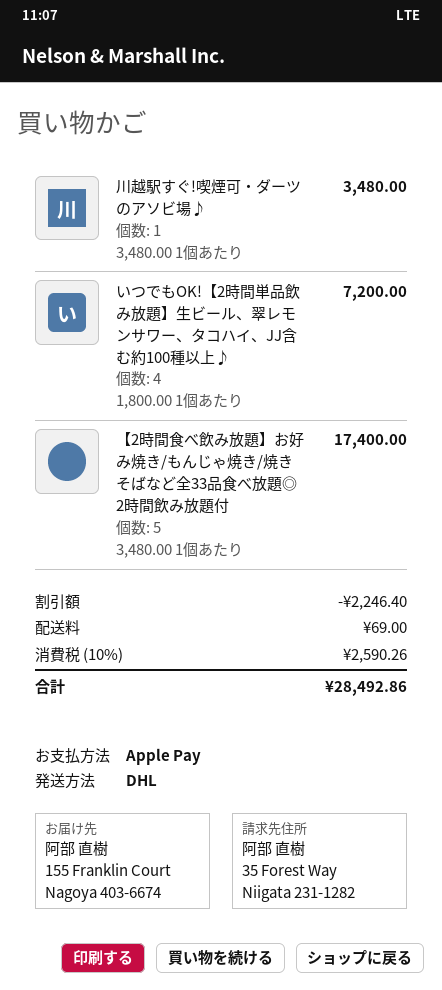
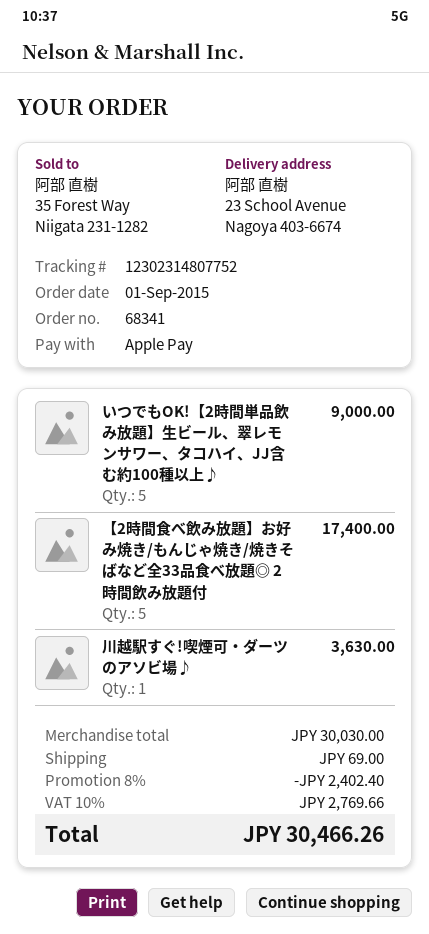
ship to: 155 Franklin Court, Nagoya 403-6674 -> 23 School Avenue, Nagoya 403-6674
川越駅すぐ!喫煙可・ダーツのアソビ場♪: 1 for 3480.00 -> 1 for 3630.00
いつでもOK!【2時間単品飲み放題】生ビール、翠レモンサワー、タコハイ、JJ含む約100種以上♪: 4 for 7200.00 -> 5 for 9000.00
discount: 2246.40 -> 2402.40
tax: 10% = 2590.26 -> 10% = 2769.66
total: 28492.86 -> 30466.26

